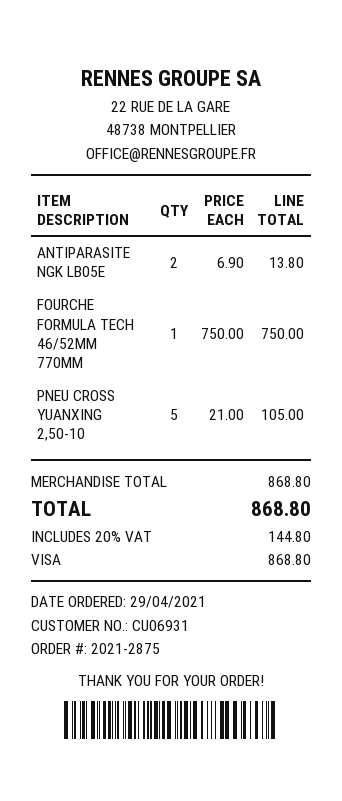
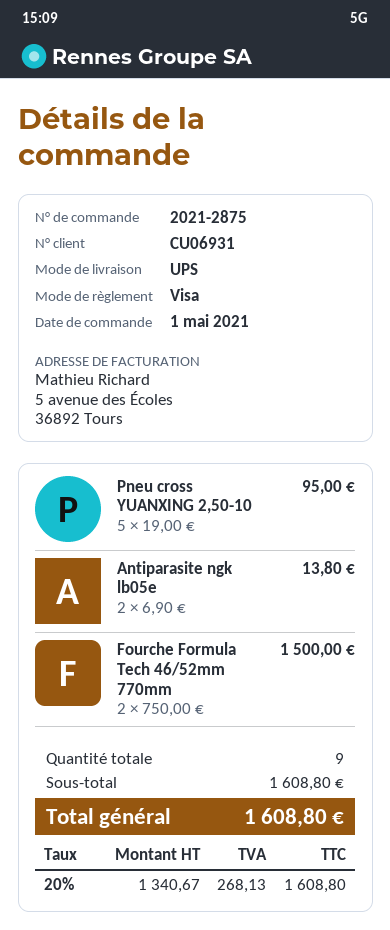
order date: 2021-04-29 -> 2021-05-01
FOURCHE FORMULA TECH 46/52MM 770MM: 1 x 750.00 = 750.00 -> 2 x 750.00 = 1500.00
PNEU CROSS YUANXING 2,50-10: 5 x 21.00 = 105.00 -> 5 x 19.00 = 95.00
subtotal: 868.80 -> 1608.80
tax: 20% = 144.80 -> 20% = 268.13
total: 868.80 -> 1608.80

